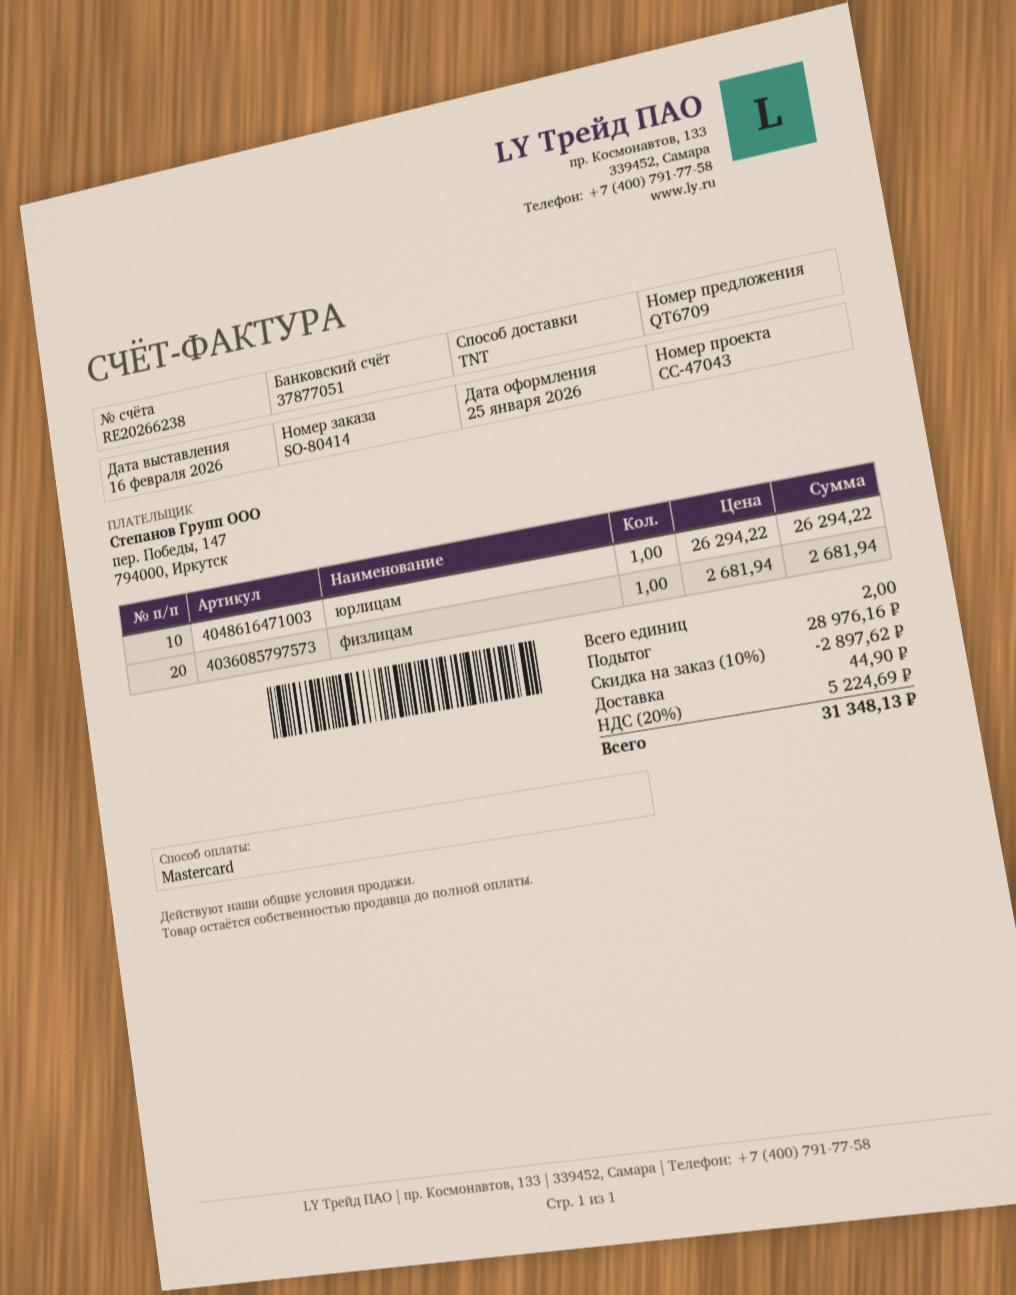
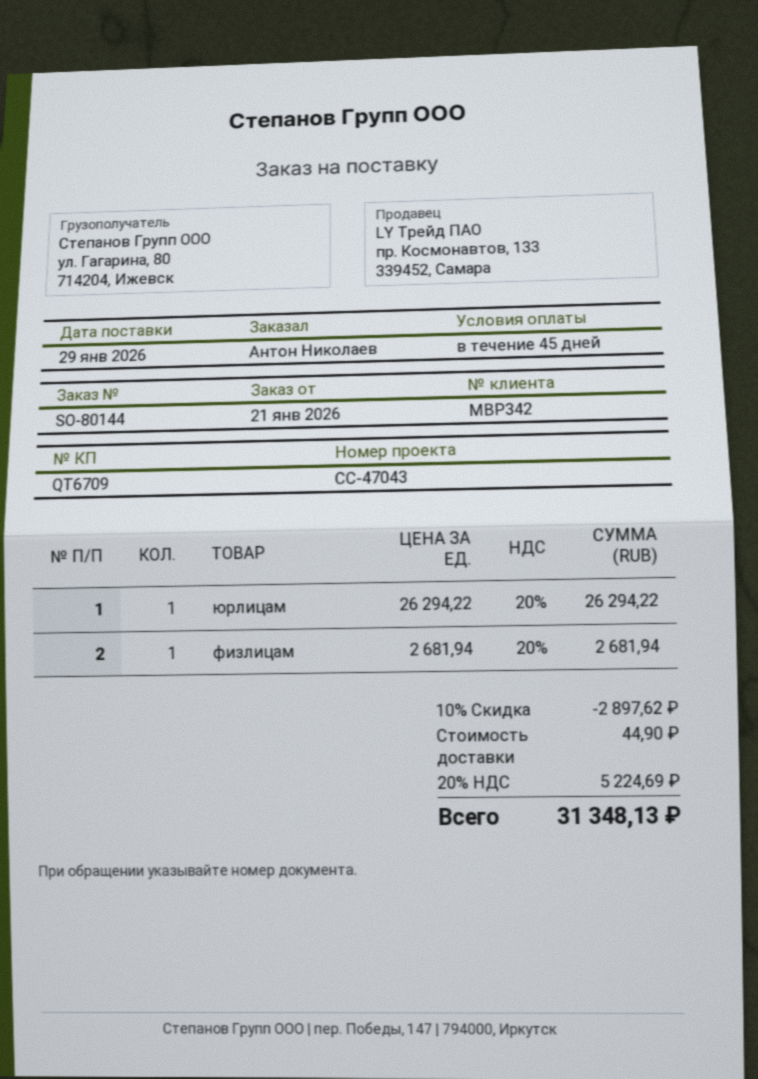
order number: SO-80414 -> SO-80144
order date: 2026-01-25 -> 2026-01-21

